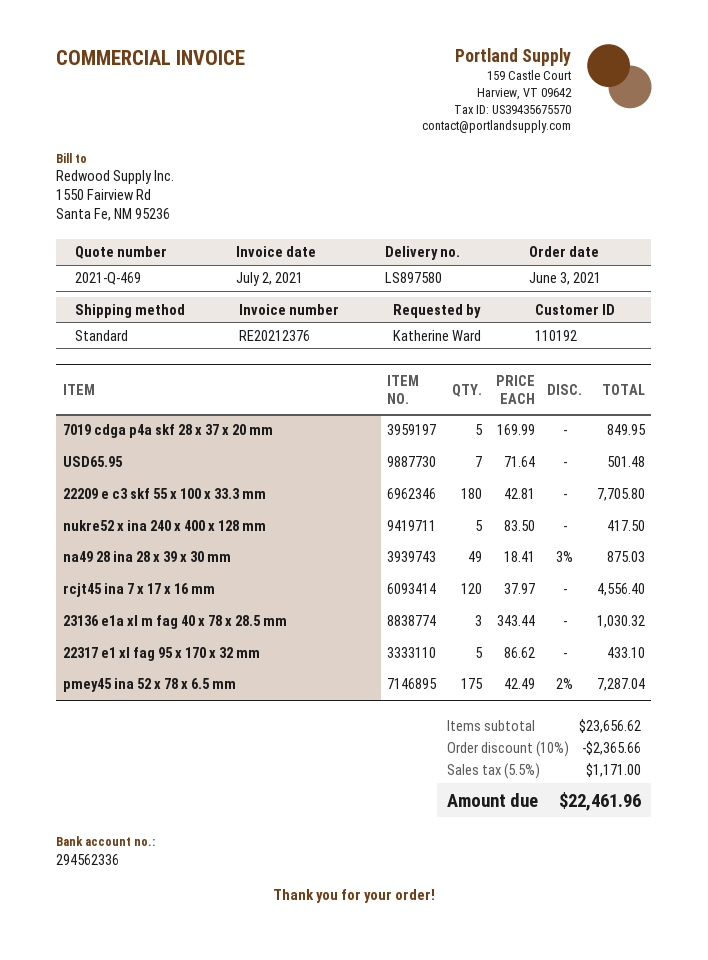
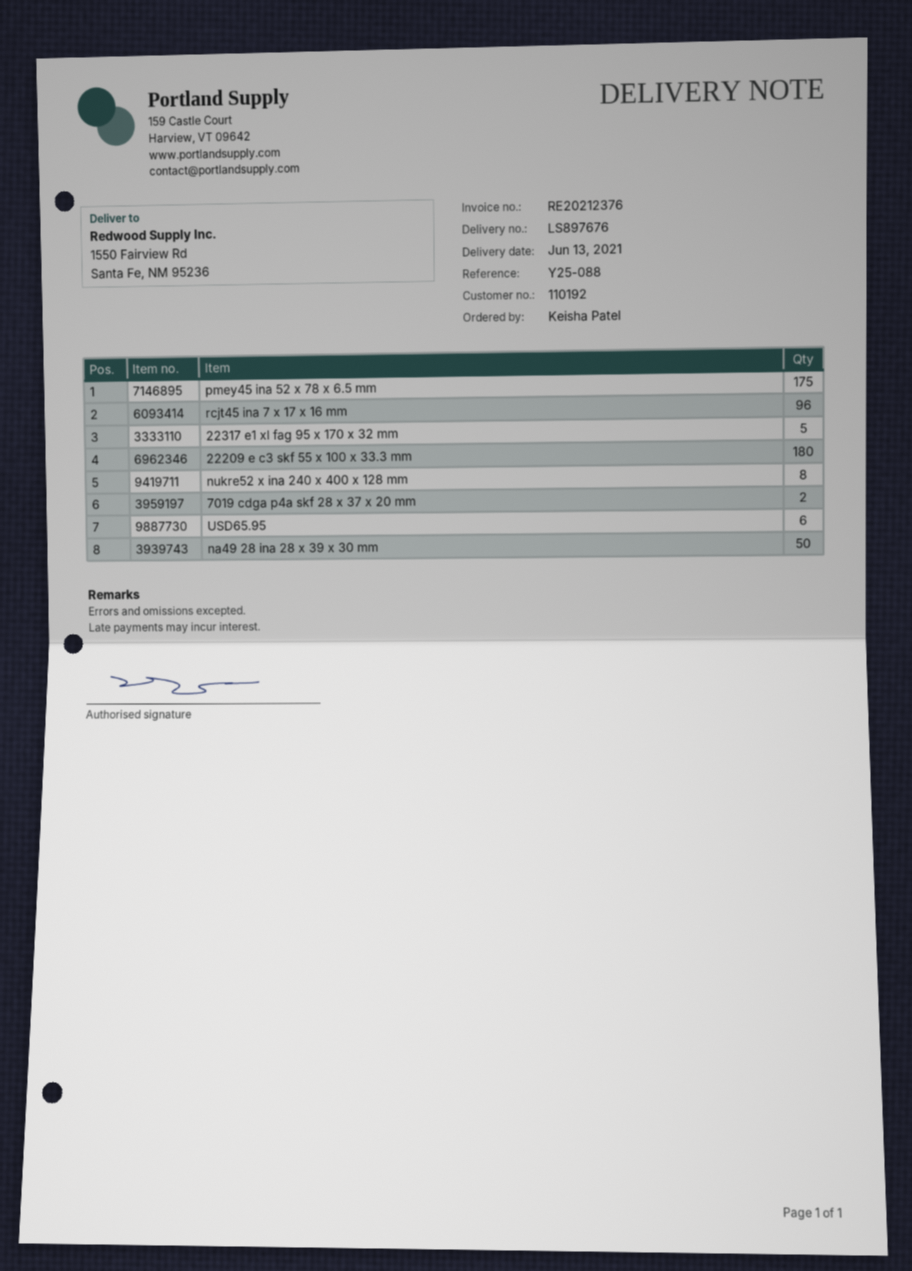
delivery note number: LS897580 -> LS897676
ordered by: Katherine Ward -> Keisha Patel
7019 cdga p4a skf 28 x 37 x 20 mm: 5 -> 2
USD65.95: 7 -> 6
nukre52 x ina 240 x 400 x 128 mm: 5 -> 8
na49 28 ina 28 x 39 x 30 mm: 49 -> 50
rcjt45 ina 7 x 17 x 16 mm: 120 -> 96
23136 e1a xl m fag 40 x 78 x 28.5 mm: 3 -> none

